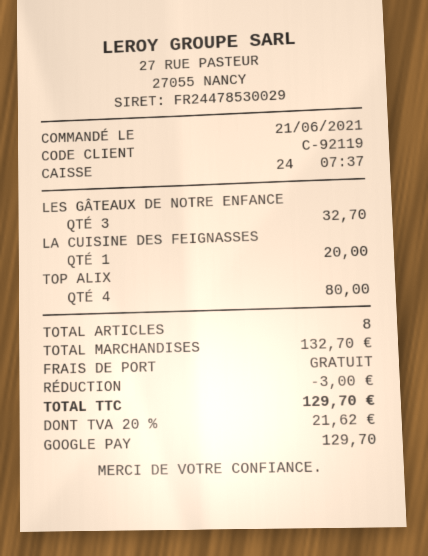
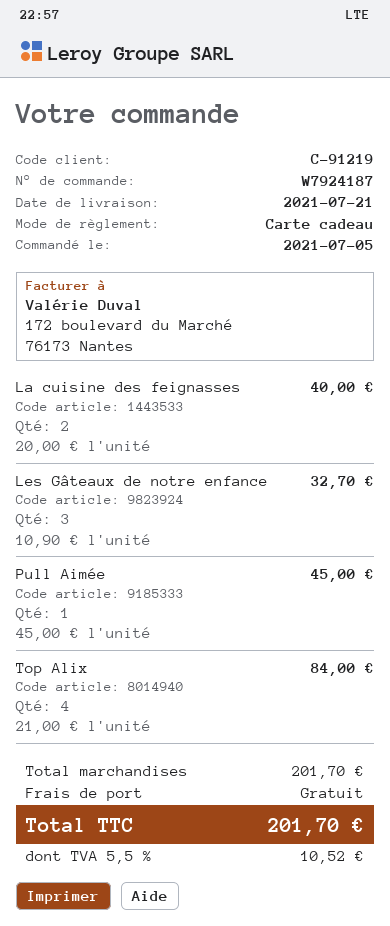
order date: 2021-06-21 -> 2021-07-05
customer number: C-92119 -> C-91219
payment method: Google Pay -> gift card
LA CUISINE DES FEIGNASSES: 1 for 20.00 -> 2 for 40.00
TOP ALIX: 4 for 80.00 -> 4 for 84.00
Pull Aimée: none -> 1 for 45.00
subtotal: 132.70 -> 201.70
discount: 3.00 -> none
tax: 20% = 21.62 -> 5.5% = 10.52
total: 129.70 -> 201.70

